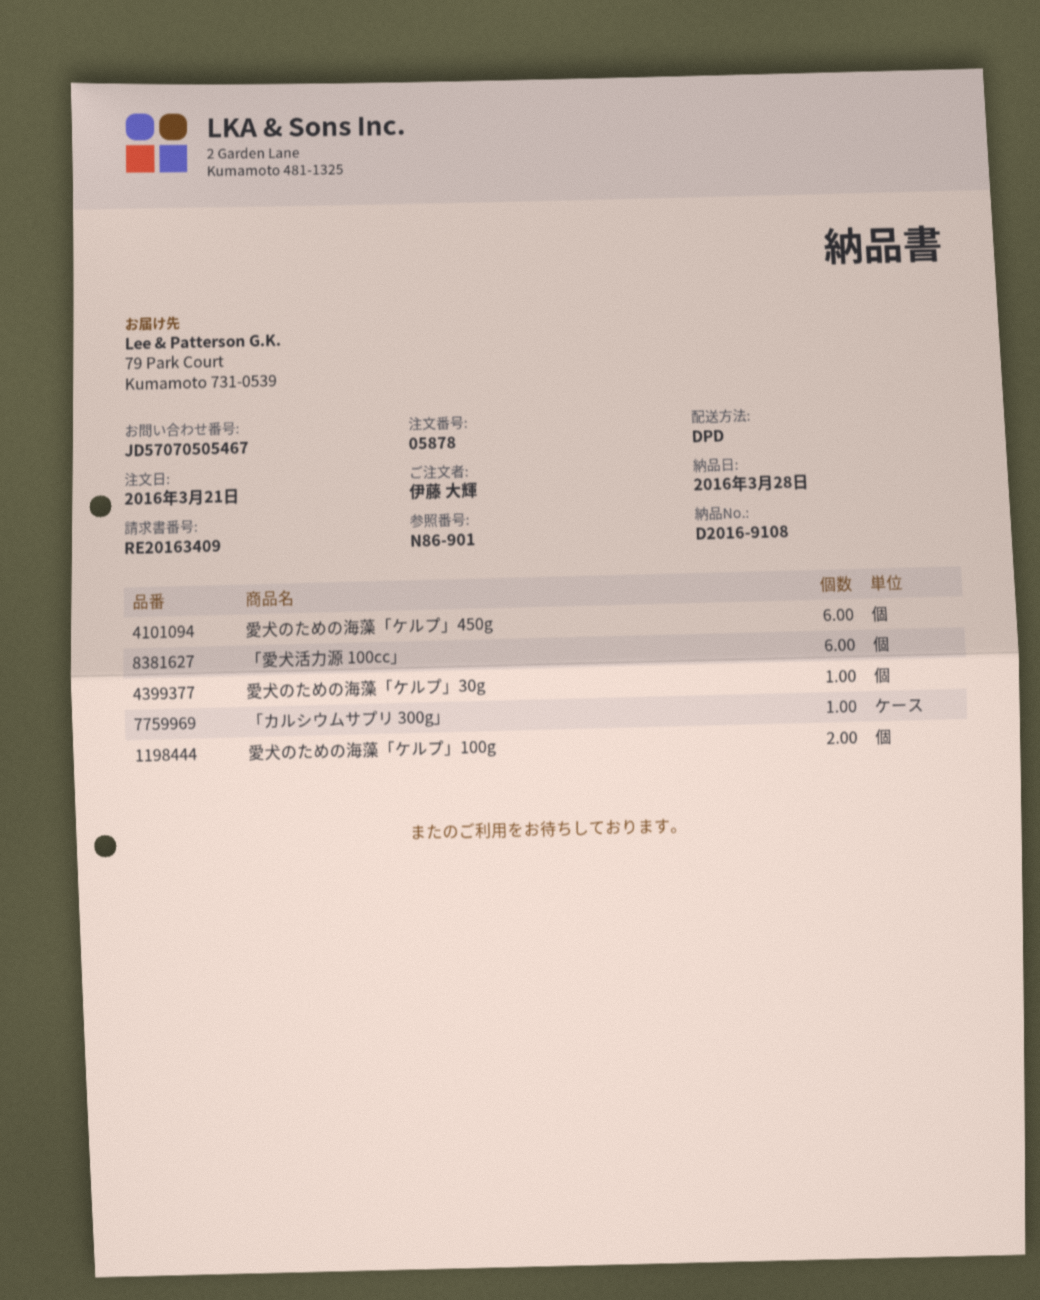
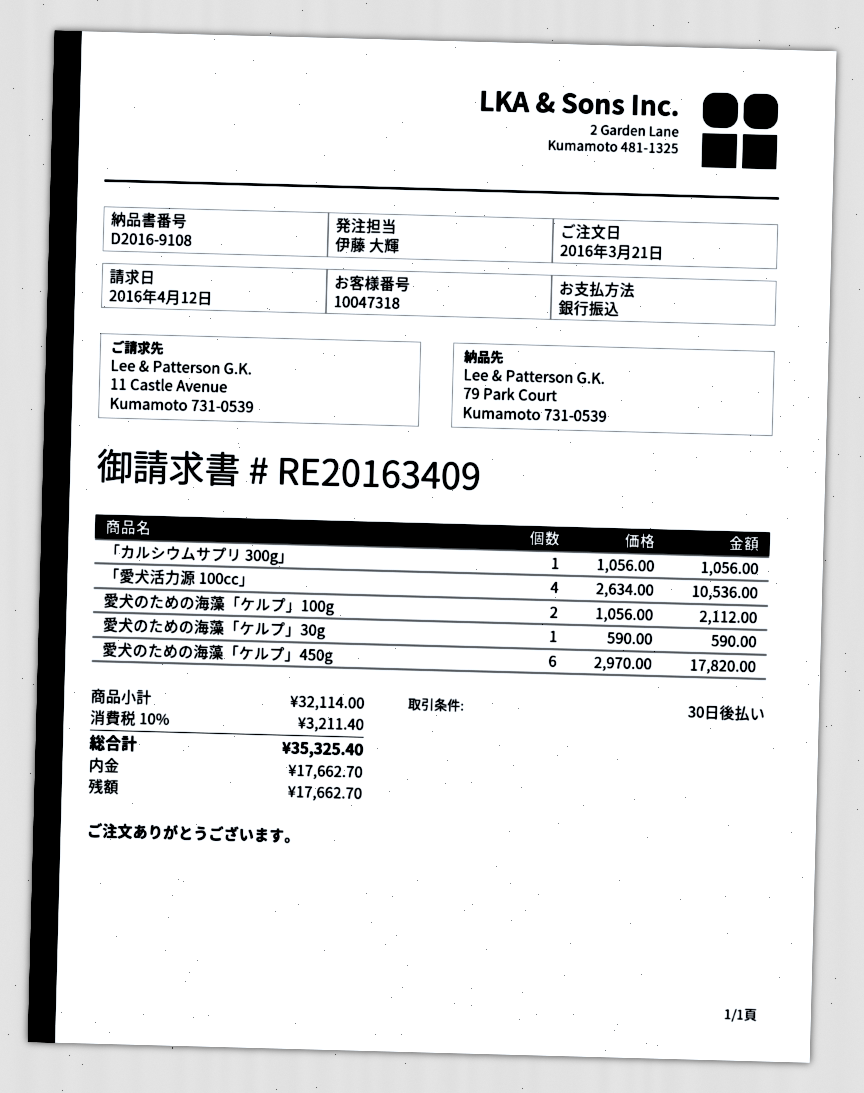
「愛犬活力源 100cc」: 6 -> 4

